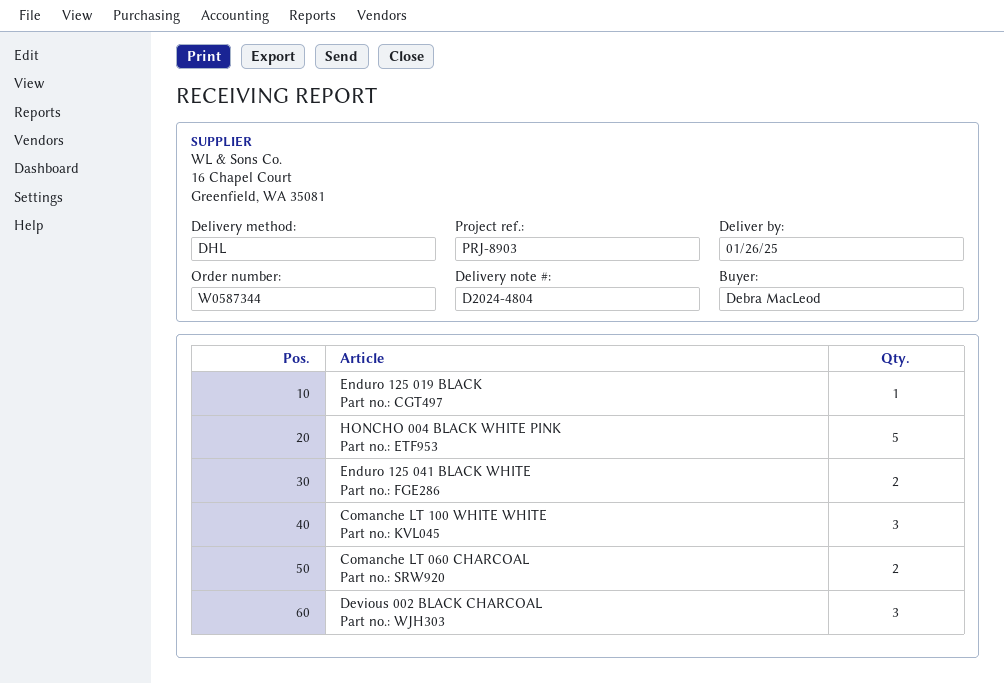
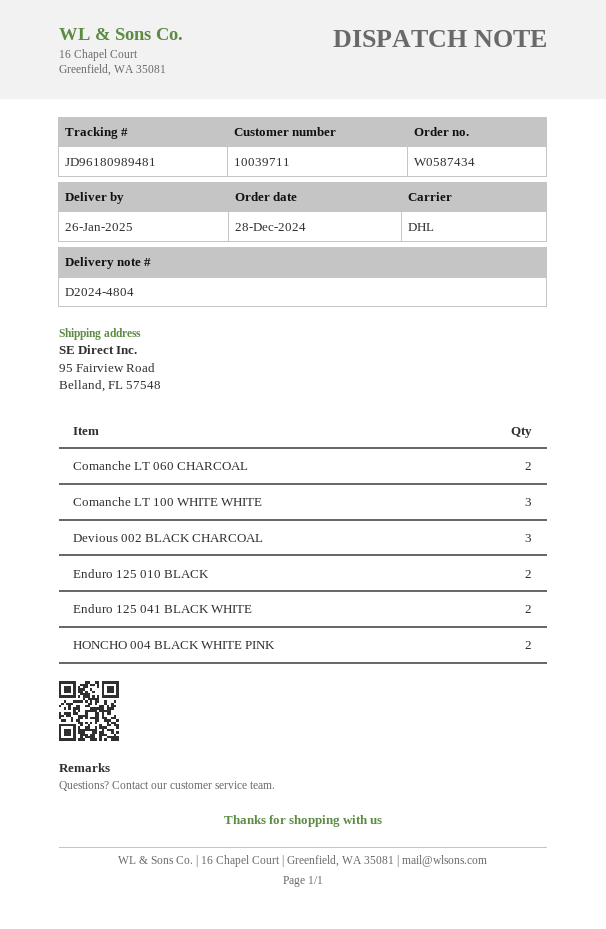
order number: W0587344 -> W0587434
Enduro 125 019 BLACK: 1 -> none
HONCHO 004 BLACK WHITE PINK: 5 -> 2
Enduro 125 010 BLACK: none -> 2

